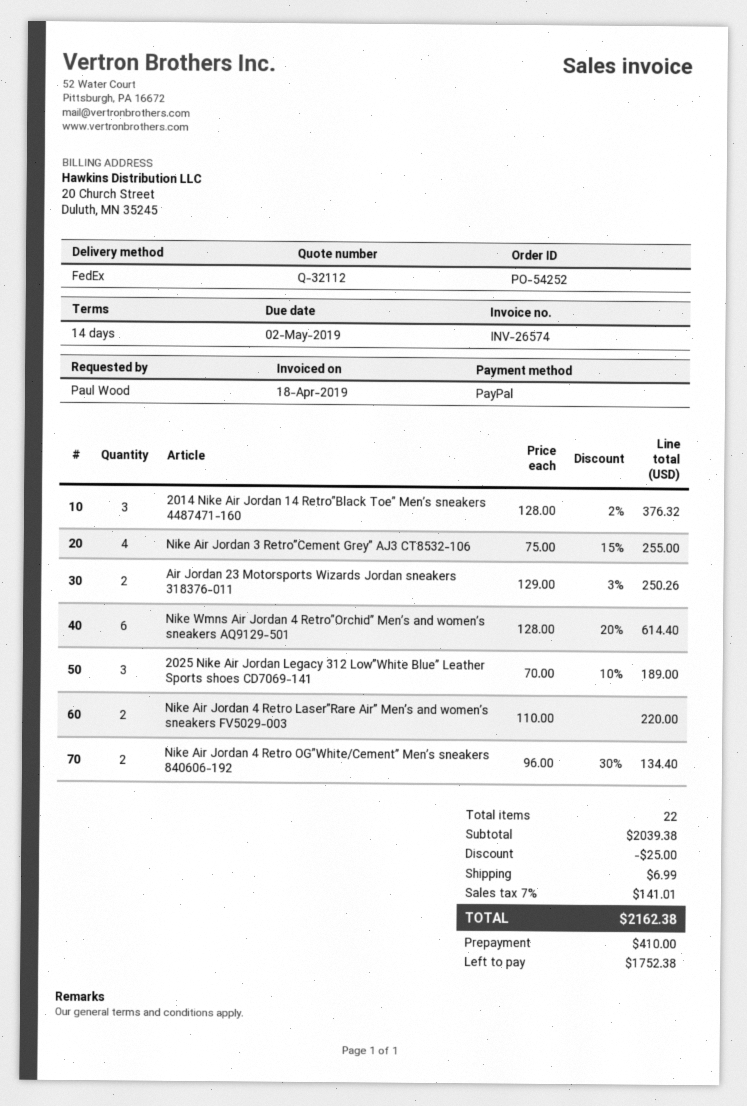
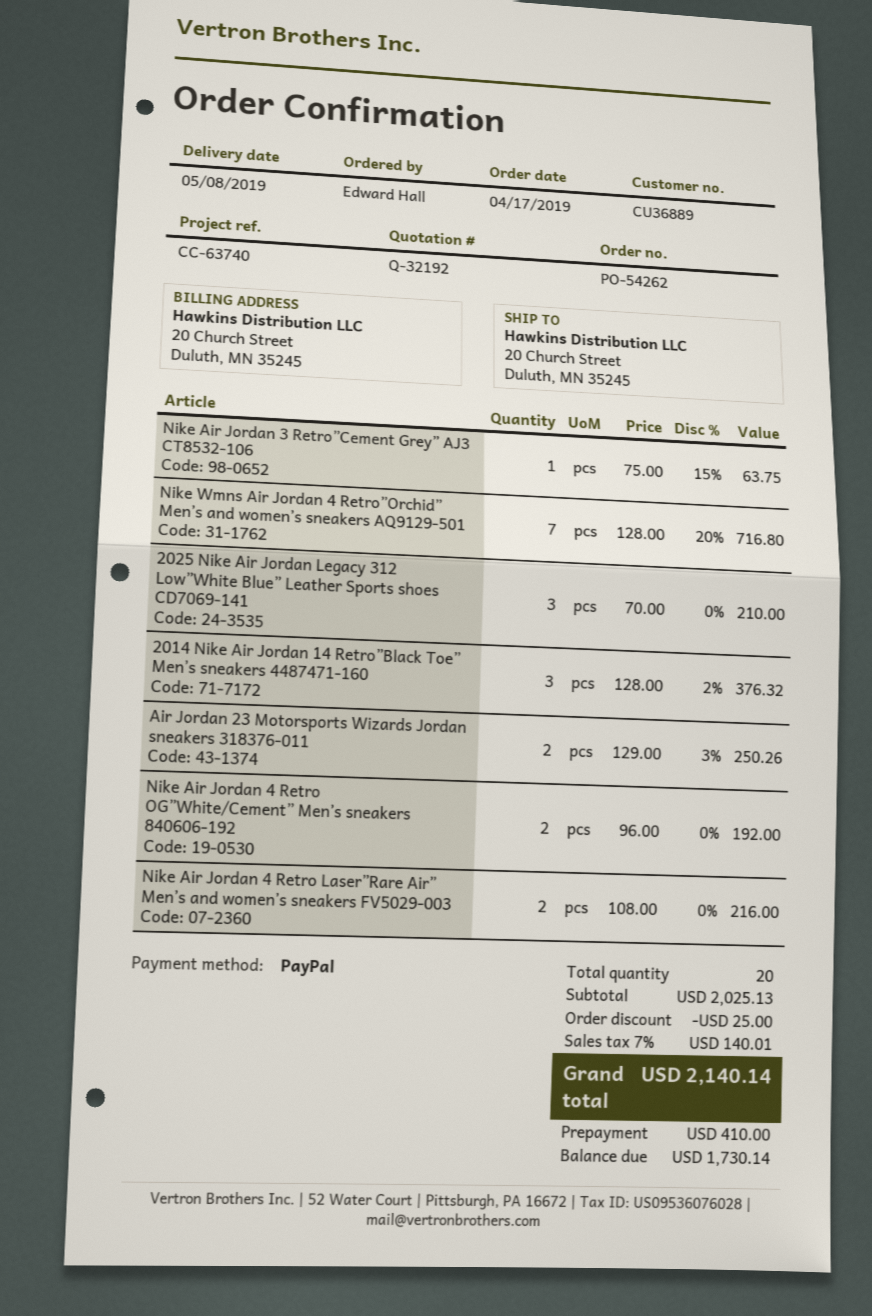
quote number: Q-32112 -> Q-32192
order number: PO-54252 -> PO-54262
ordered by: Paul Wood -> Edward Hall
Nike Air Jordan 3 Retro”Cement Grey” AJ3 CT8532-106: 4 x 75.00 - 15% = 255.00 -> 1 x 75.00 - 15% = 63.75
Nike Wmns Air Jordan 4 Retro”Orchid” Men’s and women’s sneakers AQ9129-501: 6 x 128.00 - 20% = 614.40 -> 7 x 128.00 - 20% = 716.80
2025 Nike Air Jordan Legacy 312 Low”White Blue” Leather Sports shoes CD7069-141: 3 x 70.00 - 10% = 189.00 -> 3 x 70.00 = 210.00
Nike Air Jordan 4 Retro Laser”Rare Air” Men’s and women’s sneakers FV5029-003: 2 x 110.00 = 220.00 -> 2 x 108.00 = 216.00
Nike Air Jordan 4 Retro OG”White/Cement” Men’s sneakers 840606-192: 2 x 96.00 - 30% = 134.40 -> 2 x 96.00 = 192.00
total quantity: 22 -> 20
subtotal: 2039.38 -> 2025.13
shipping: 6.99 -> none
tax: 7% = 141.01 -> 7% = 140.01
total: 2162.38 -> 2140.14
balance: 1752.38 -> 1730.14

